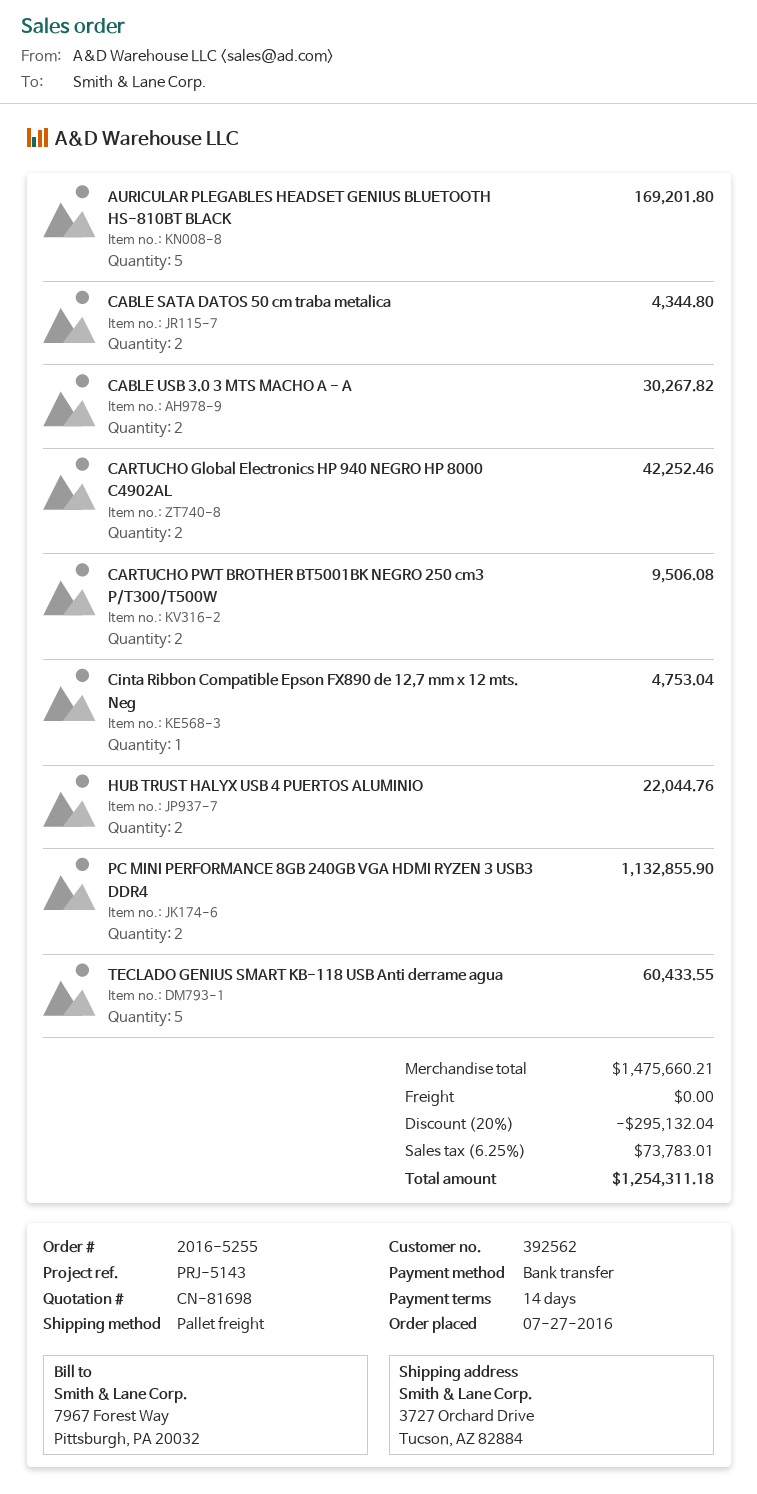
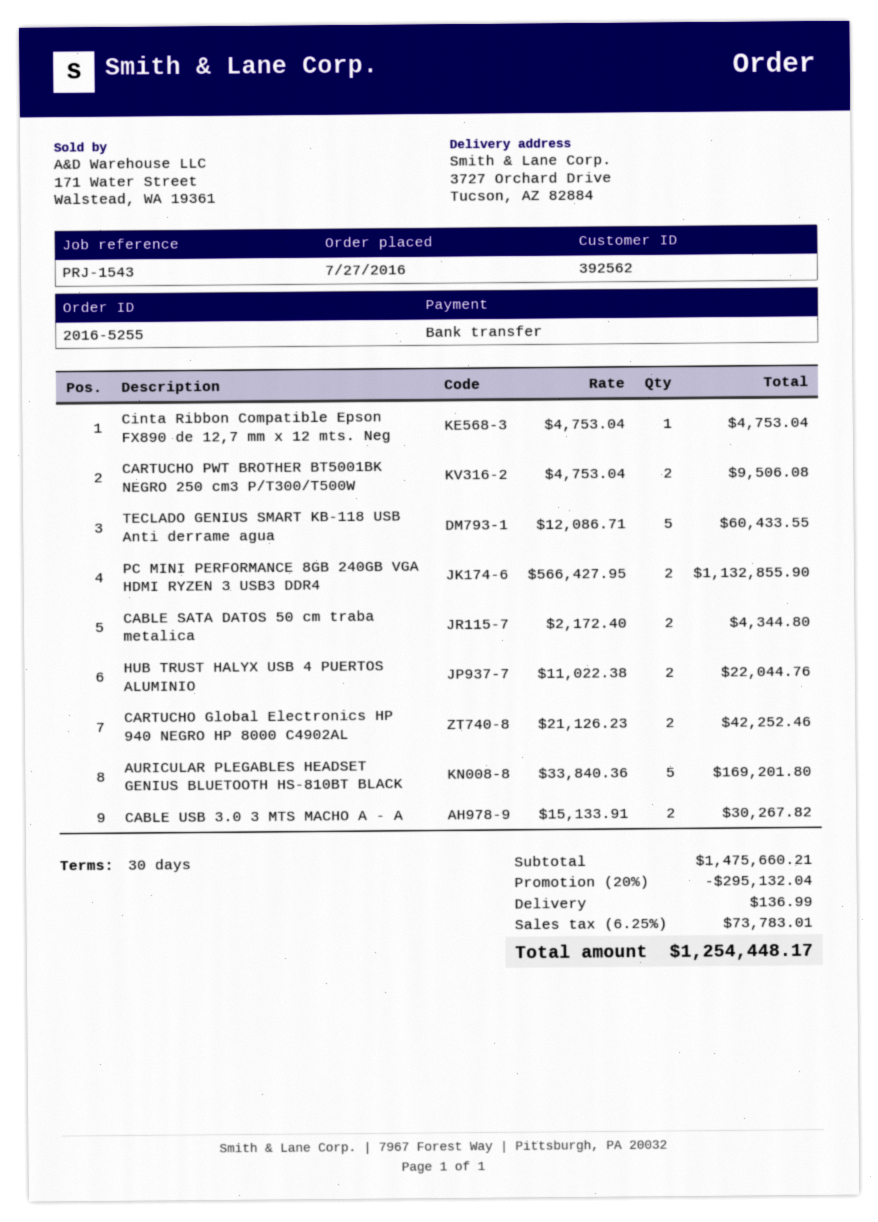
payment terms: 14 days -> 30 days
reference: PRJ-5143 -> PRJ-1543
shipping: 0.00 -> 136.99
total: 1254311.18 -> 1254448.17

